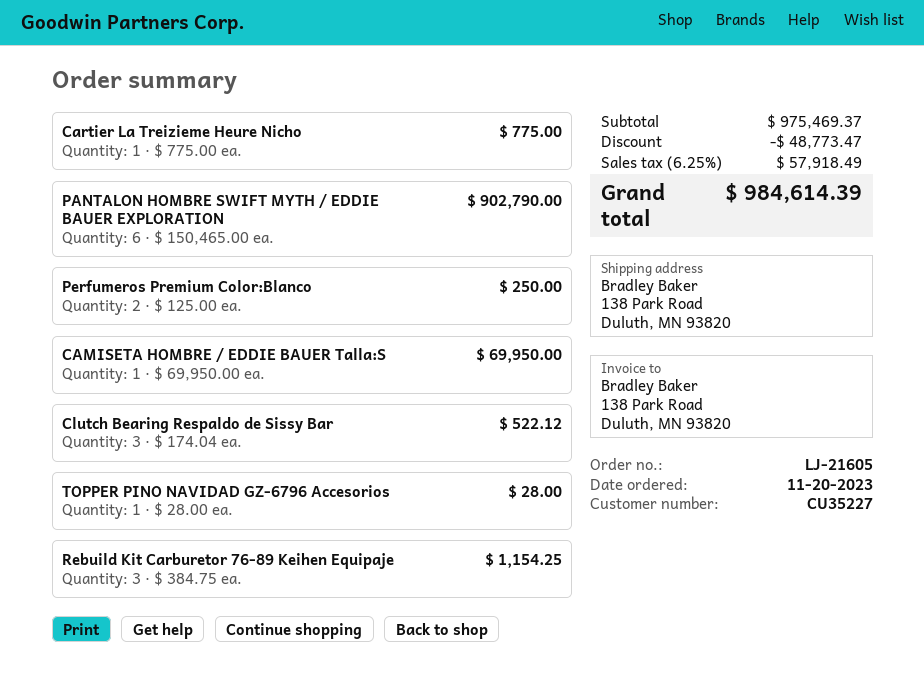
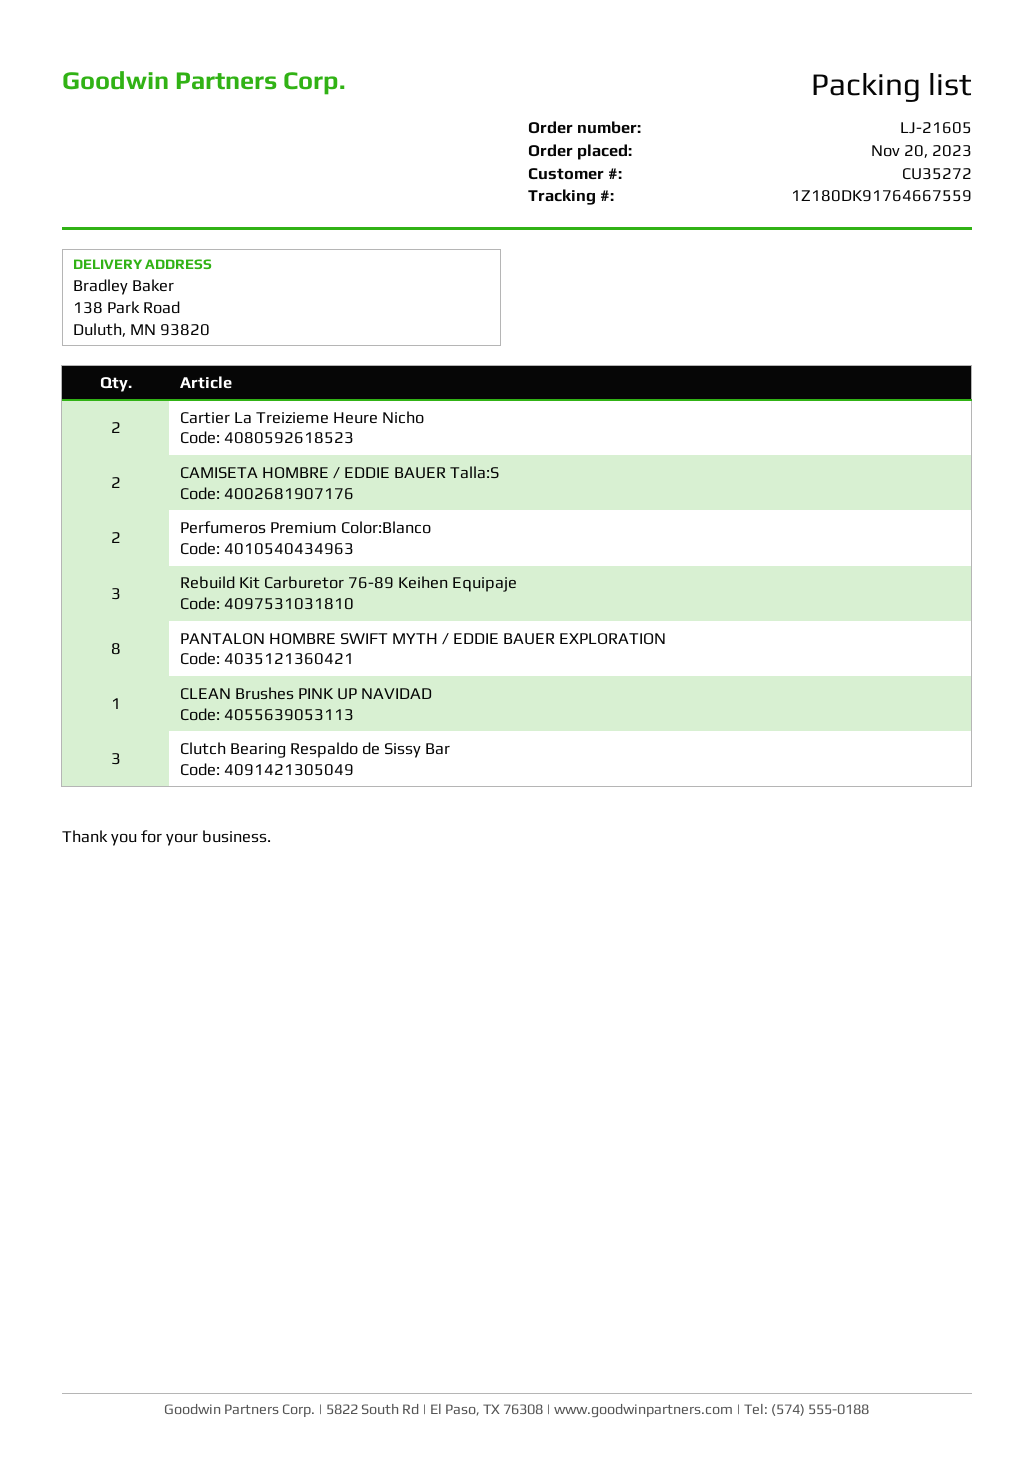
customer number: CU35227 -> CU35272
Cartier La Treizieme Heure Nicho: 1 -> 2
PANTALON HOMBRE SWIFT MYTH / EDDIE BAUER EXPLORATION: 6 -> 8
CAMISETA HOMBRE / EDDIE BAUER Talla:S: 1 -> 2
TOPPER PINO NAVIDAD GZ-6796 Accesorios: 1 -> none
CLEAN Brushes PINK UP NAVIDAD: none -> 1

